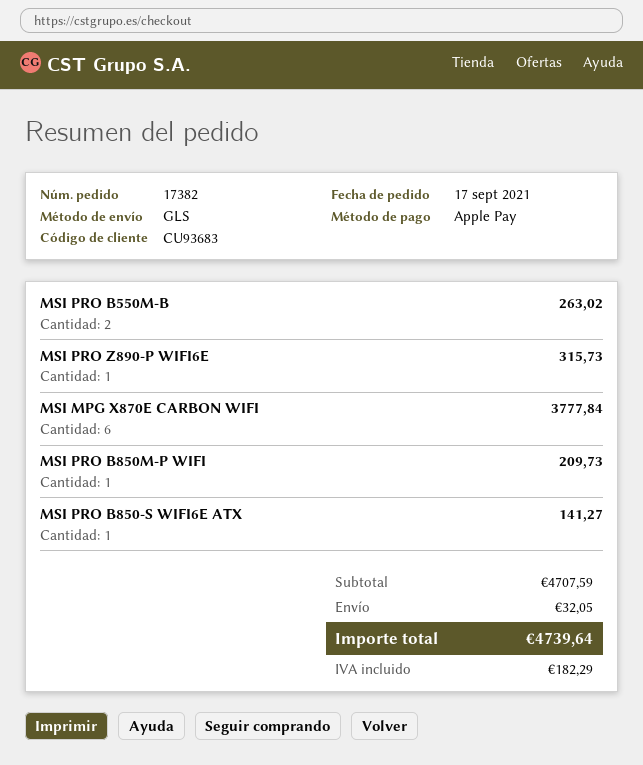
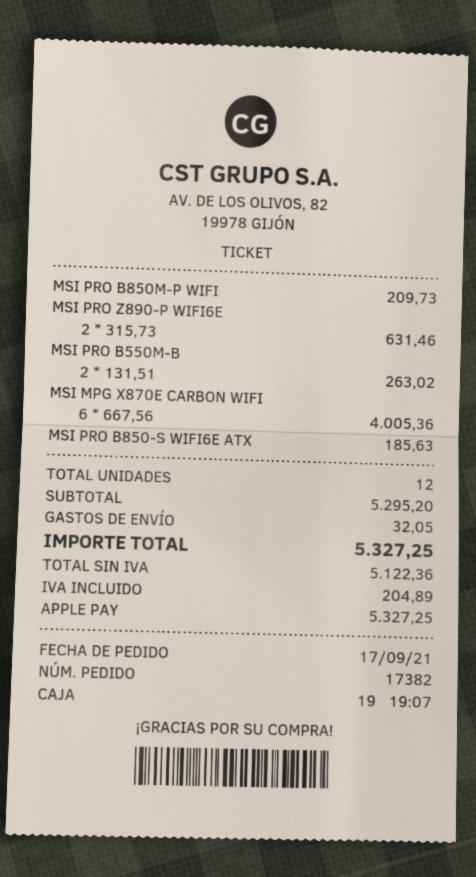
MSI PRO Z890-P WIFI6E: 1 for 315.73 -> 2 for 631.46
MSI MPG X870E CARBON WIFI: 6 for 3777.84 -> 6 for 4005.36
MSI PRO B850-S WIFI6E ATX: 1 for 141.27 -> 1 for 185.63
subtotal: 4707.59 -> 5295.20
tax: 182.29 -> 204.89
total: 4739.64 -> 5327.25

